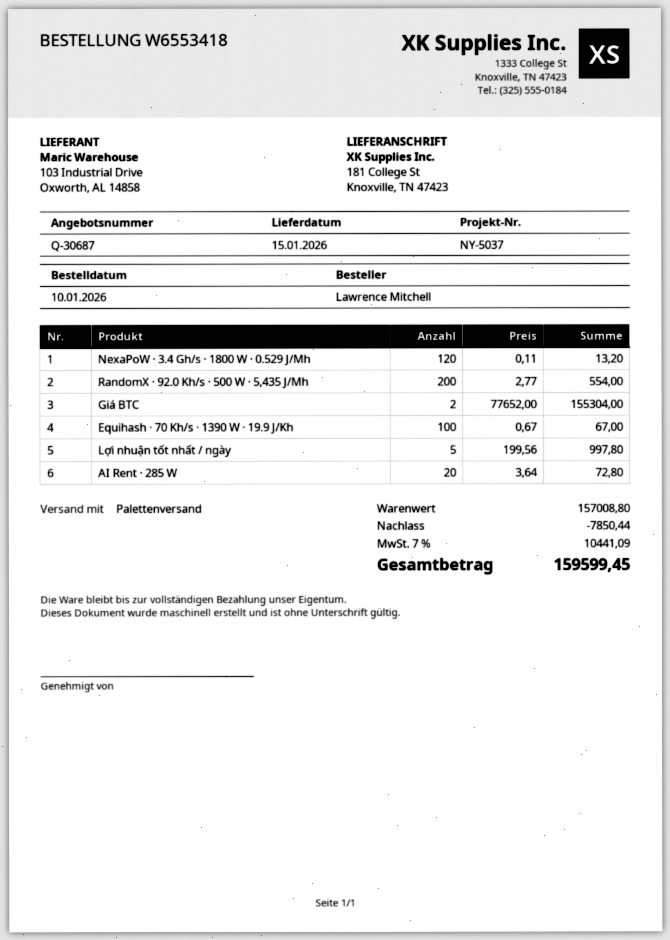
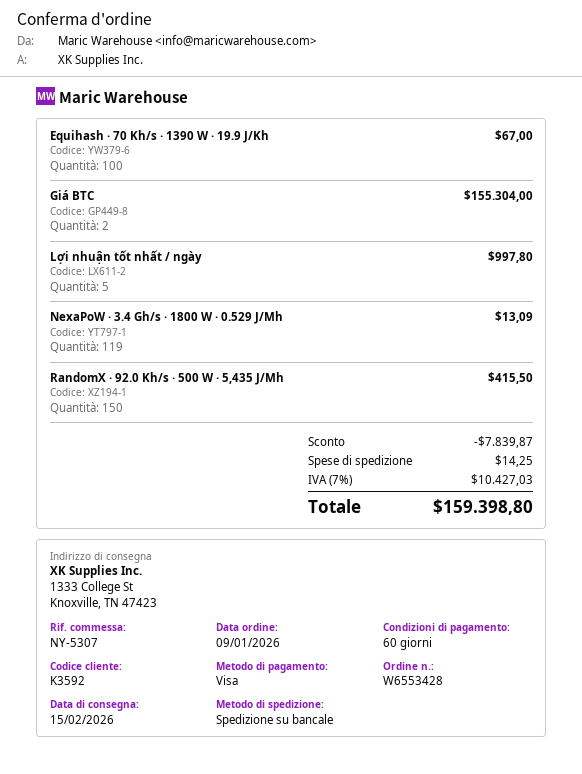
order number: W6553418 -> W6553428
order date: 2026-01-10 -> 2026-01-09
delivery date: 2026-01-15 -> 2026-02-15
reference: NY-5037 -> NY-5307
ship to: 181 College St, Knoxville, TN 47423 -> 1333 College St, Knoxville, TN 47423
NexaPoW · 3.4 Gh/s · 1800 W · 0.529 J/Mh: 120 for 13.20 -> 119 for 13.09
RandomX · 92.0 Kh/s · 500 W · 5,435 J/Mh: 200 for 554.00 -> 150 for 415.50
AI Rent · 285 W: 20 for 72.80 -> none
discount: 7850.44 -> 7839.87
shipping: none -> 14.25
tax: 7% = 10441.09 -> 7% = 10427.03
total: 159599.45 -> 159398.80

